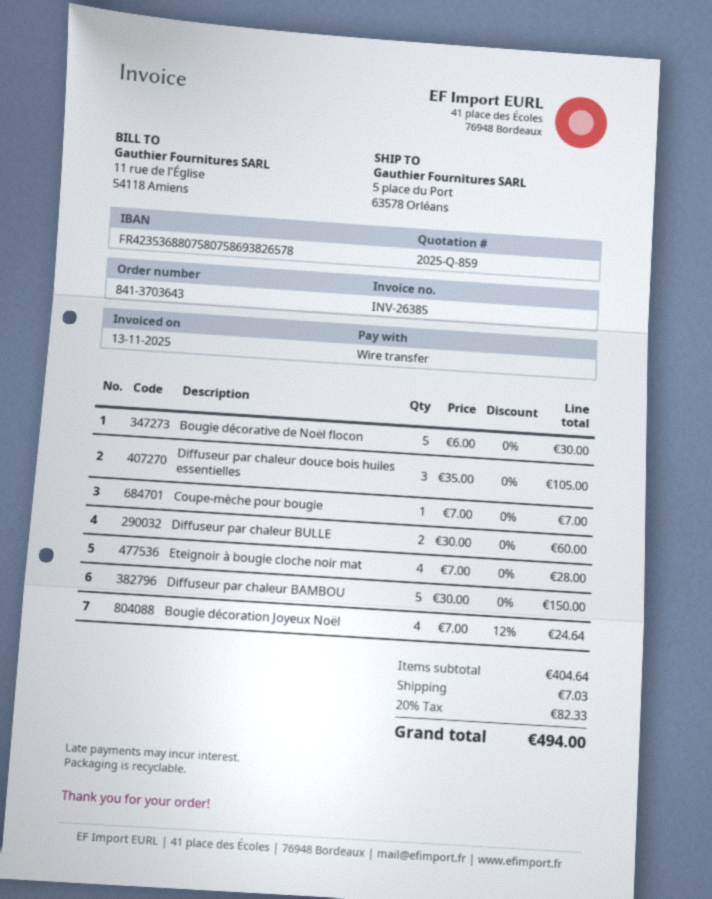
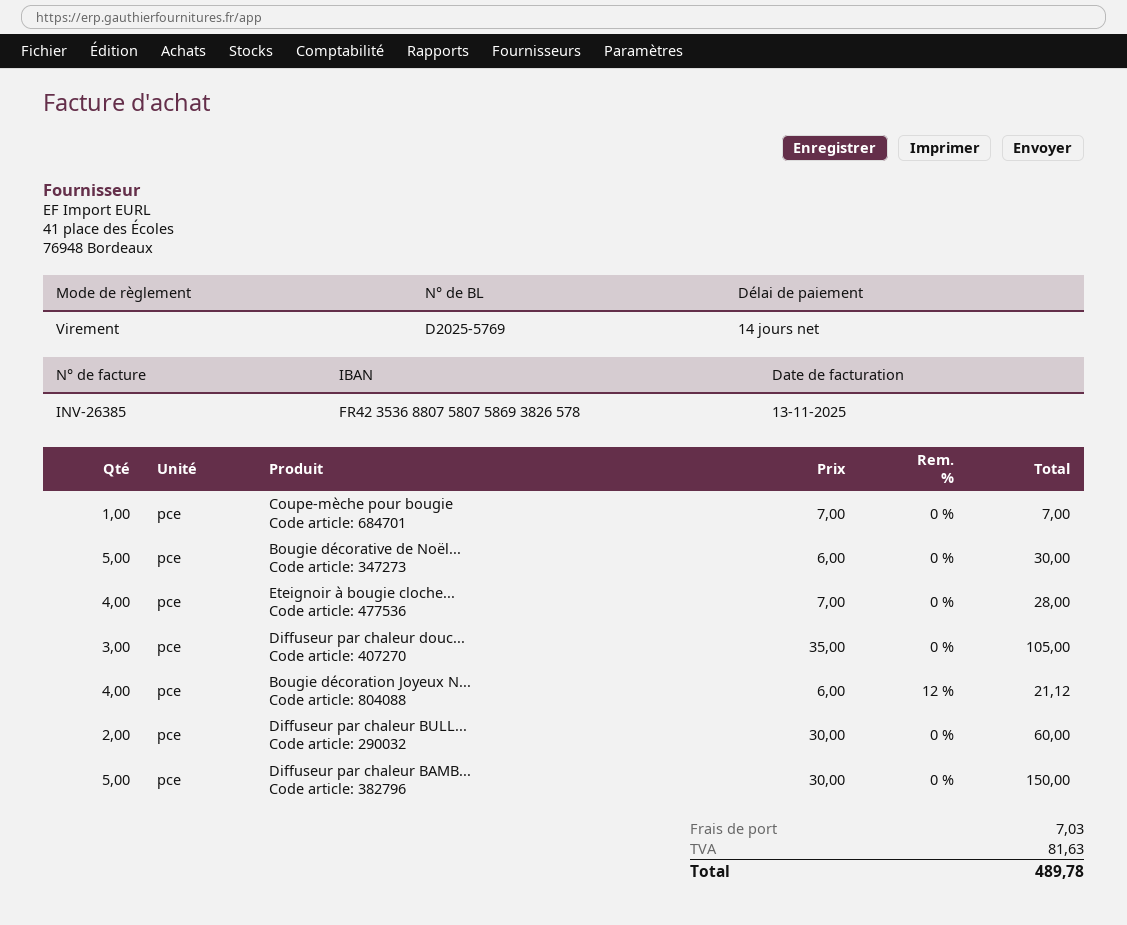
Bougie décoration Joyeux Noël: 4 x 7.00 - 12% = 24.64 -> 4 x 6.00 - 12% = 21.12
tax: 82.33 -> 81.63
total: 494.00 -> 489.78

